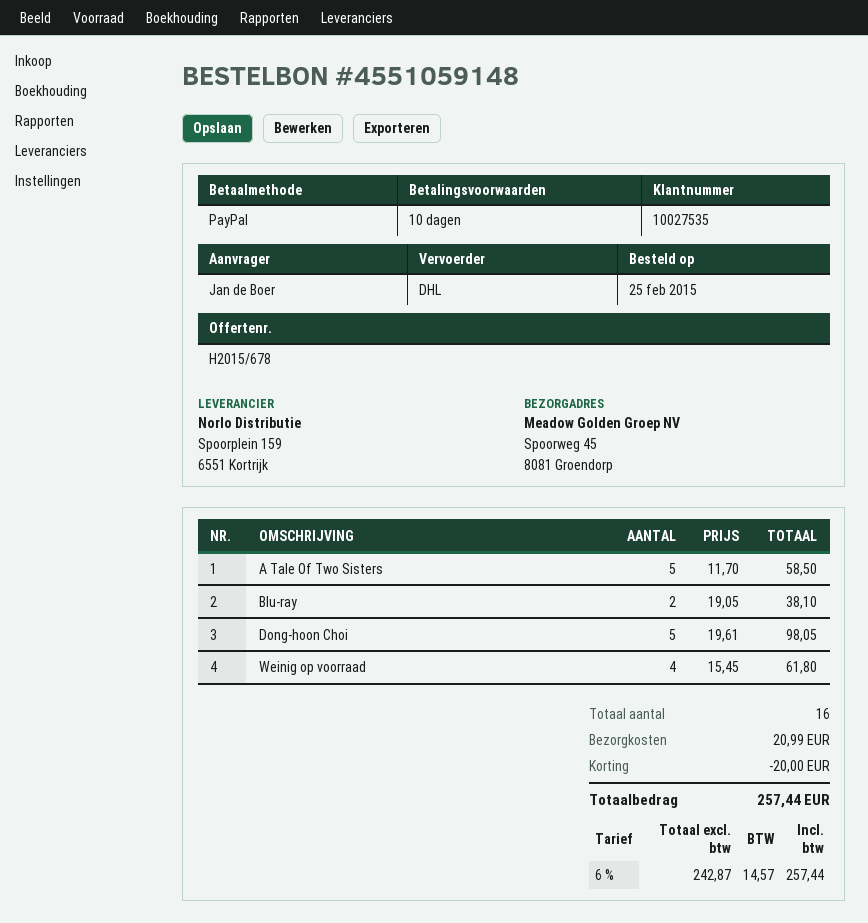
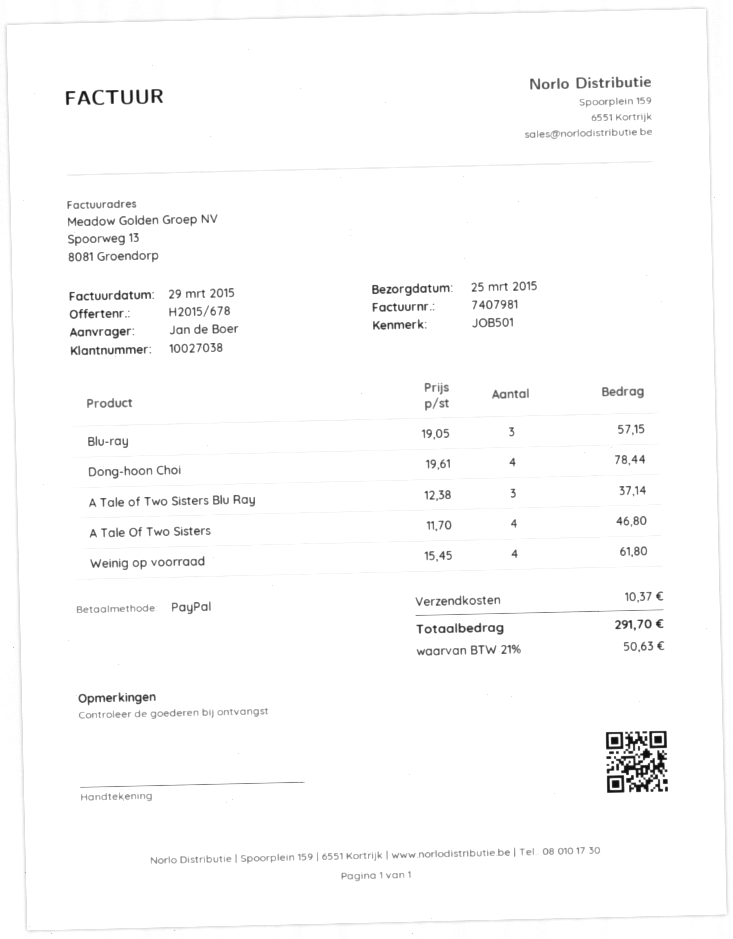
customer number: 10027535 -> 10027038
A Tale Of Two Sisters: 5 x 11.70 = 58.50 -> 4 x 11.70 = 46.80
Blu-ray: 2 x 19.05 = 38.10 -> 3 x 19.05 = 57.15
Dong-hoon Choi: 5 x 19.61 = 98.05 -> 4 x 19.61 = 78.44
A Tale of Two Sisters Blu Ray: none -> 3 x 12.38 = 37.14
discount: 20.00 -> none
shipping: 20.99 -> 10.37
tax: 6% = 14.57 -> 21% = 50.63
total: 257.44 -> 291.70

